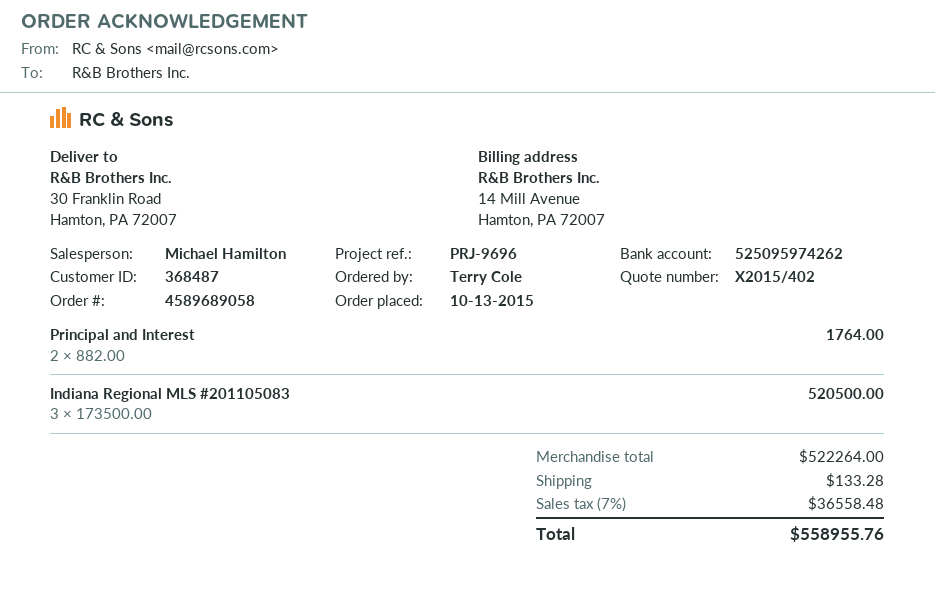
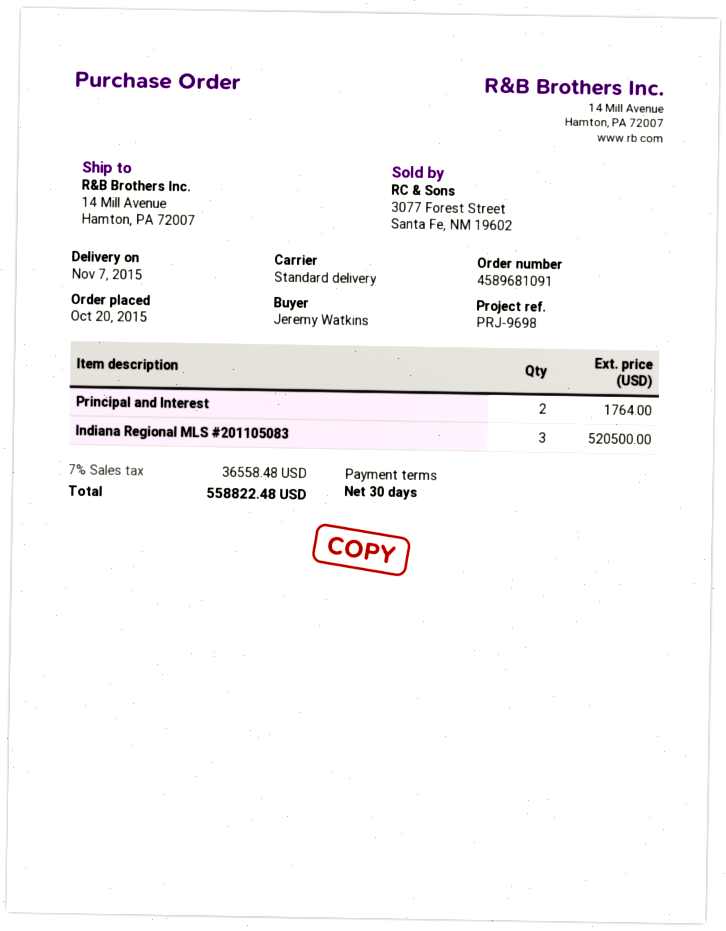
order number: 4589689058 -> 4589681091
order date: 2015-10-13 -> 2015-10-20
reference: PRJ-9696 -> PRJ-9698
ordered by: Terry Cole -> Jeremy Watkins
ship to: 30 Franklin Road, Hamton, PA 72007 -> 14 Mill Avenue, Hamton, PA 72007
shipping: 133.28 -> none
total: 558955.76 -> 558822.48

